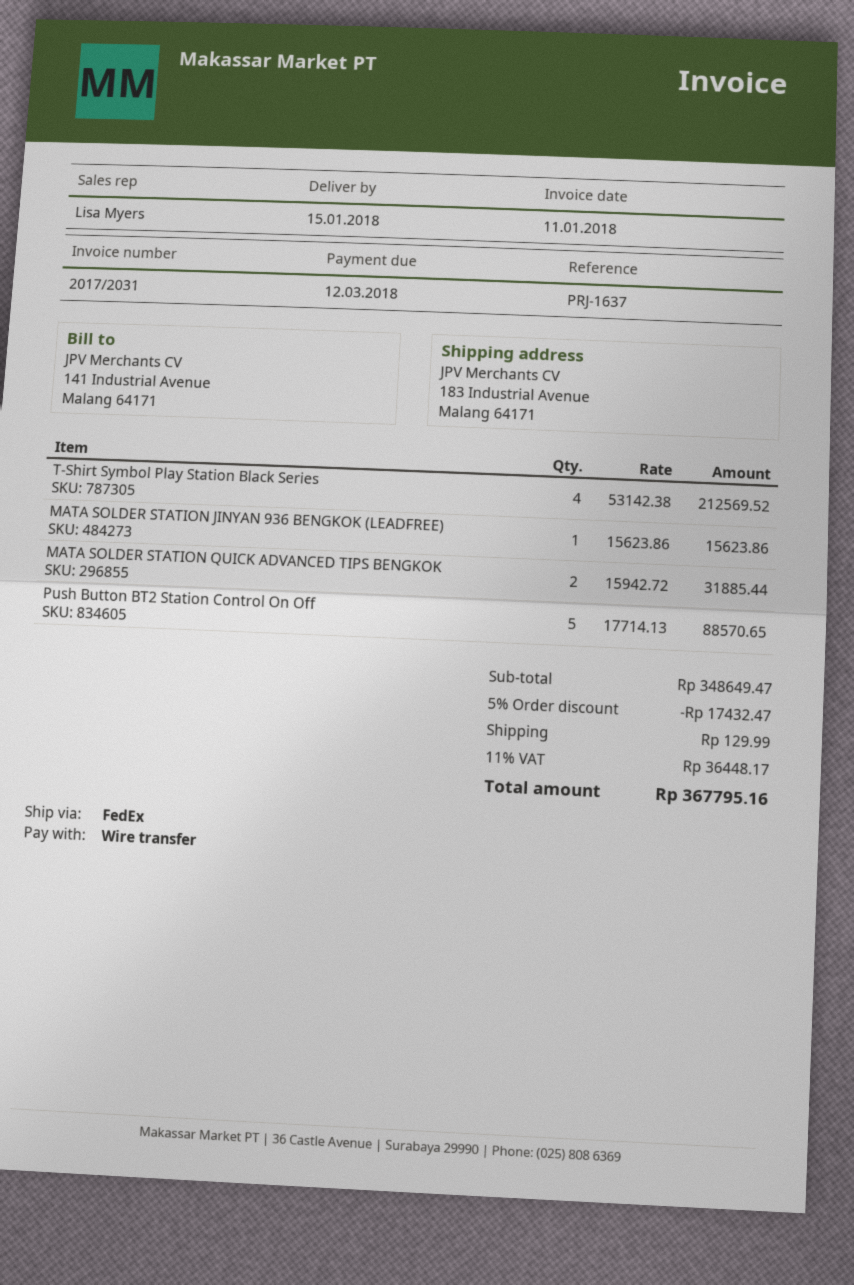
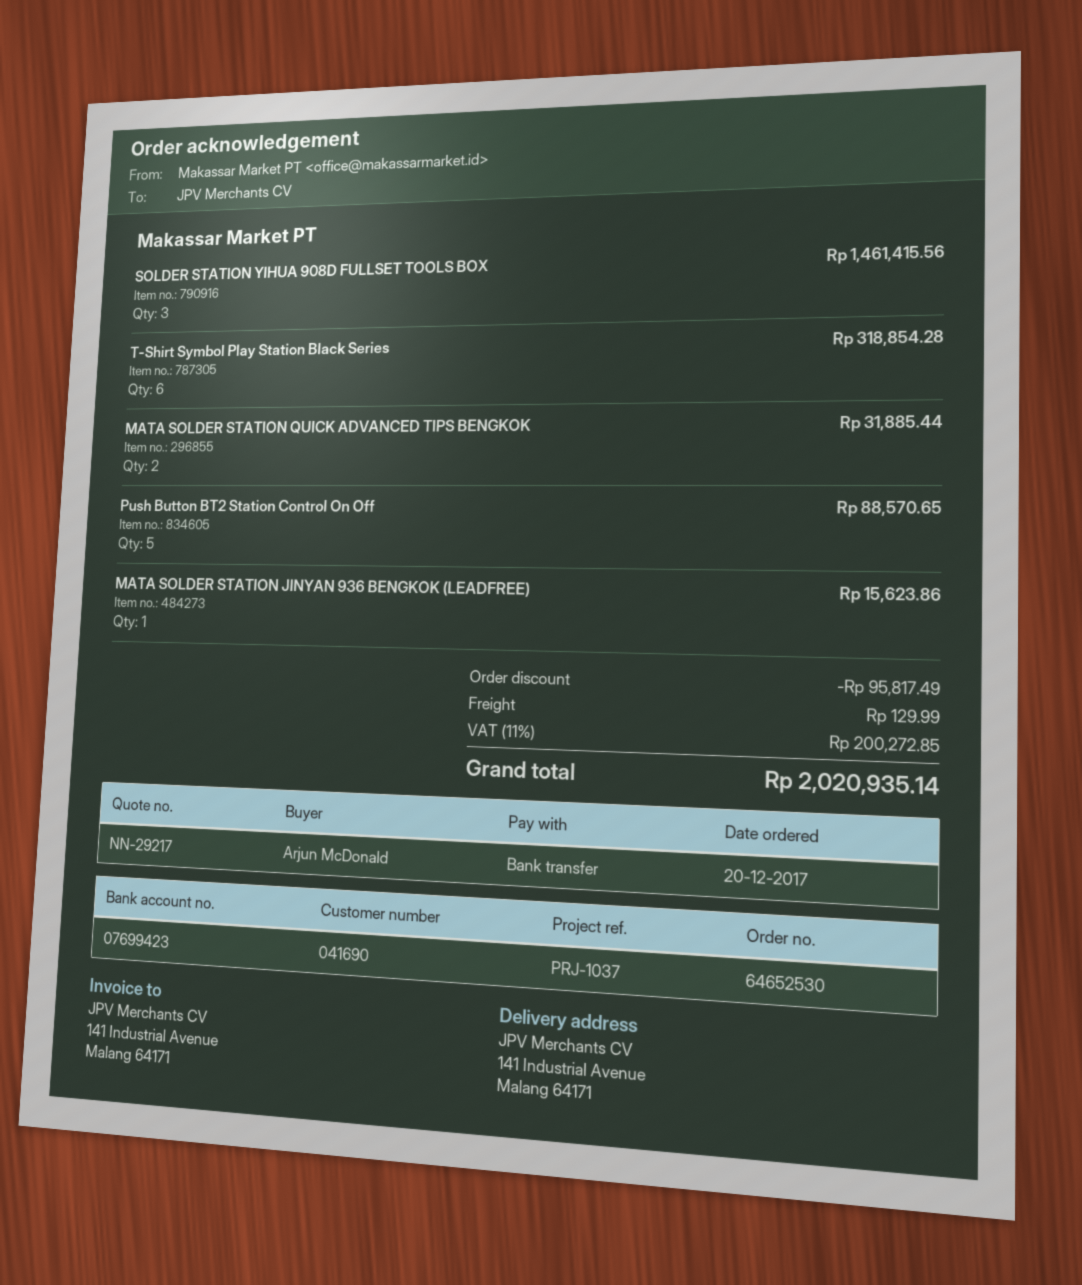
reference: PRJ-1637 -> PRJ-1037
ship to: 183 Industrial Avenue, Malang 64171 -> 141 Industrial Avenue, Malang 64171
T-Shirt Symbol Play Station Black Series: 4 for 212569.52 -> 6 for 318854.28
SOLDER STATION YIHUA 908D FULLSET TOOLS BOX: none -> 3 for 1461415.56
discount: 17432.47 -> 95817.49
tax: 11% = 36448.17 -> 11% = 200272.85
total: 367795.16 -> 2020935.14

